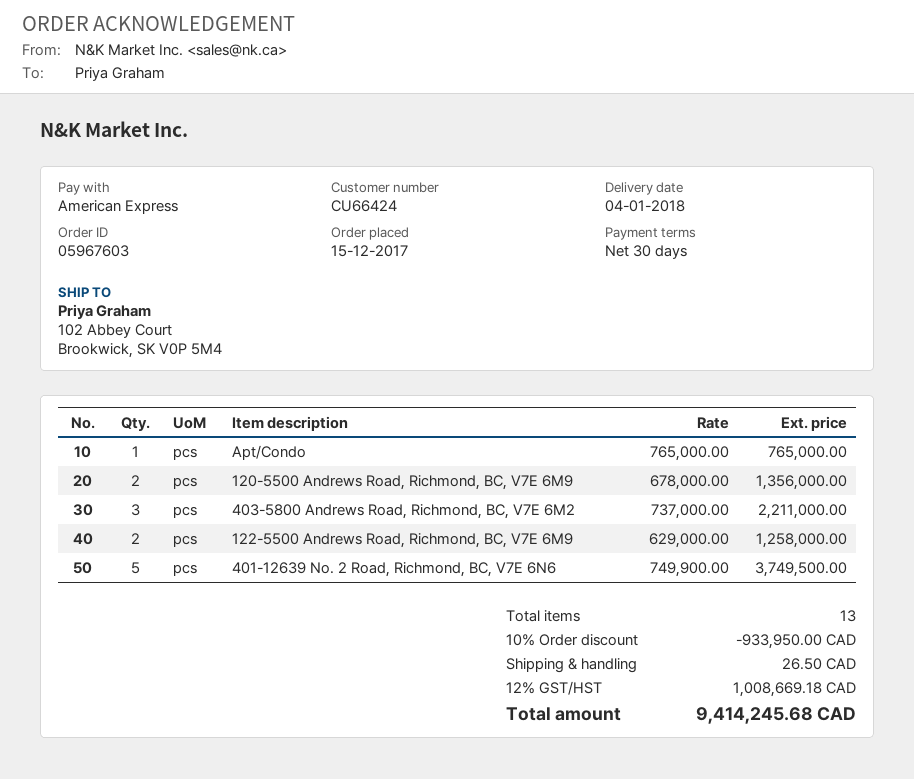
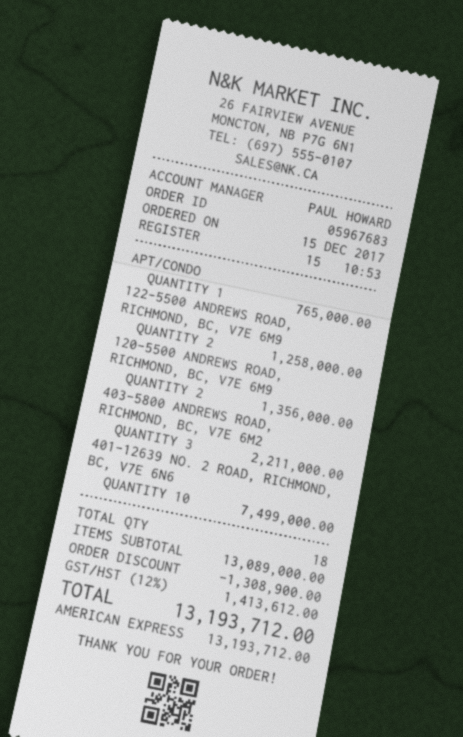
order number: 05967603 -> 05967683
401-12639 No. 2 Road, Richmond, BC, V7E 6N6: 5 for 3749500.00 -> 10 for 7499000.00
total quantity: 13 -> 18
discount: 933950.00 -> 1308900.00
shipping: 26.50 -> none
tax: 12% = 1008669.18 -> 12% = 1413612.00
total: 9414245.68 -> 13193712.00

